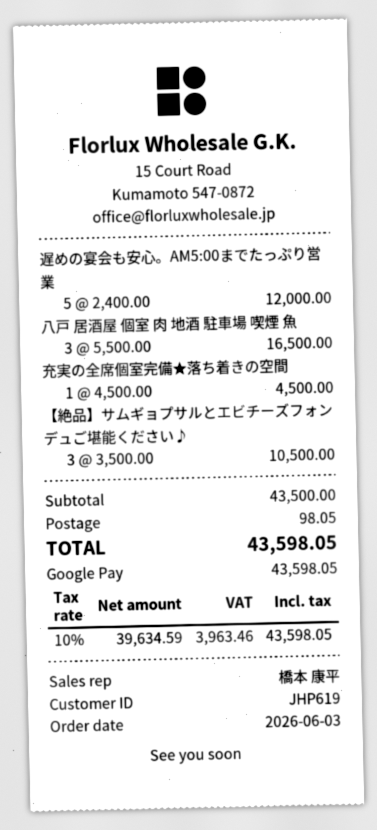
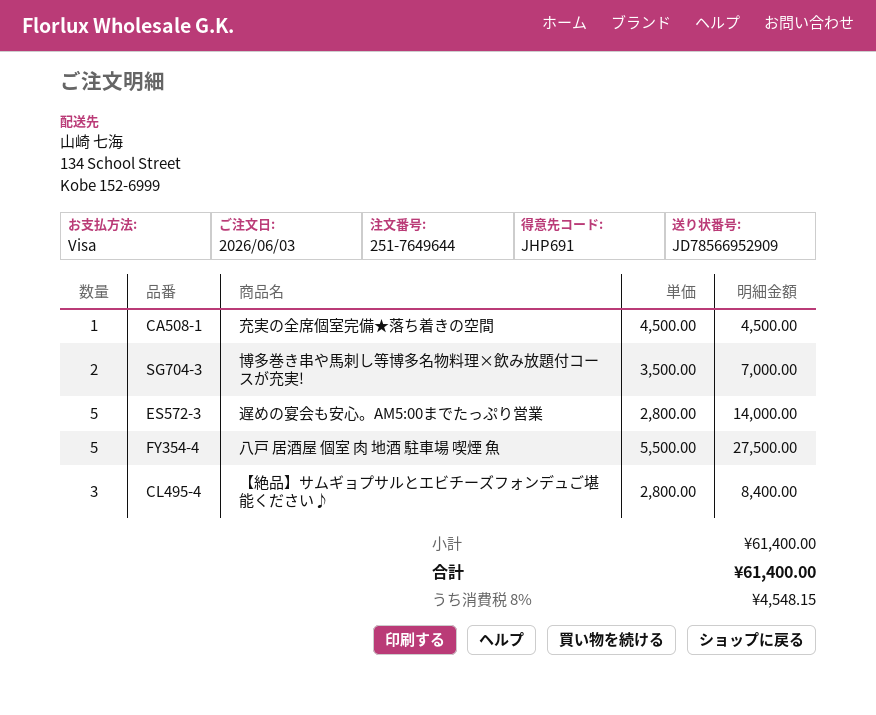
customer number: JHP619 -> JHP691
payment method: Google Pay -> Visa
遅めの宴会も安心。AM5:00までたっぷり営業: 5 x 2400.00 = 12000.00 -> 5 x 2800.00 = 14000.00
八戸 居酒屋 個室 肉 地酒 駐車場 喫煙 魚: 3 x 5500.00 = 16500.00 -> 5 x 5500.00 = 27500.00
【絶品】サムギョプサルとエビチーズフォンデュご堪能ください♪: 3 x 3500.00 = 10500.00 -> 3 x 2800.00 = 8400.00
博多巻き串や馬刺し等博多名物料理×飲み放題付コースが充実!: none -> 2 x 3500.00 = 7000.00
subtotal: 43500.00 -> 61400.00
shipping: 98.05 -> none
tax: 10% = 3963.46 -> 8% = 4548.15
total: 43598.05 -> 61400.00

